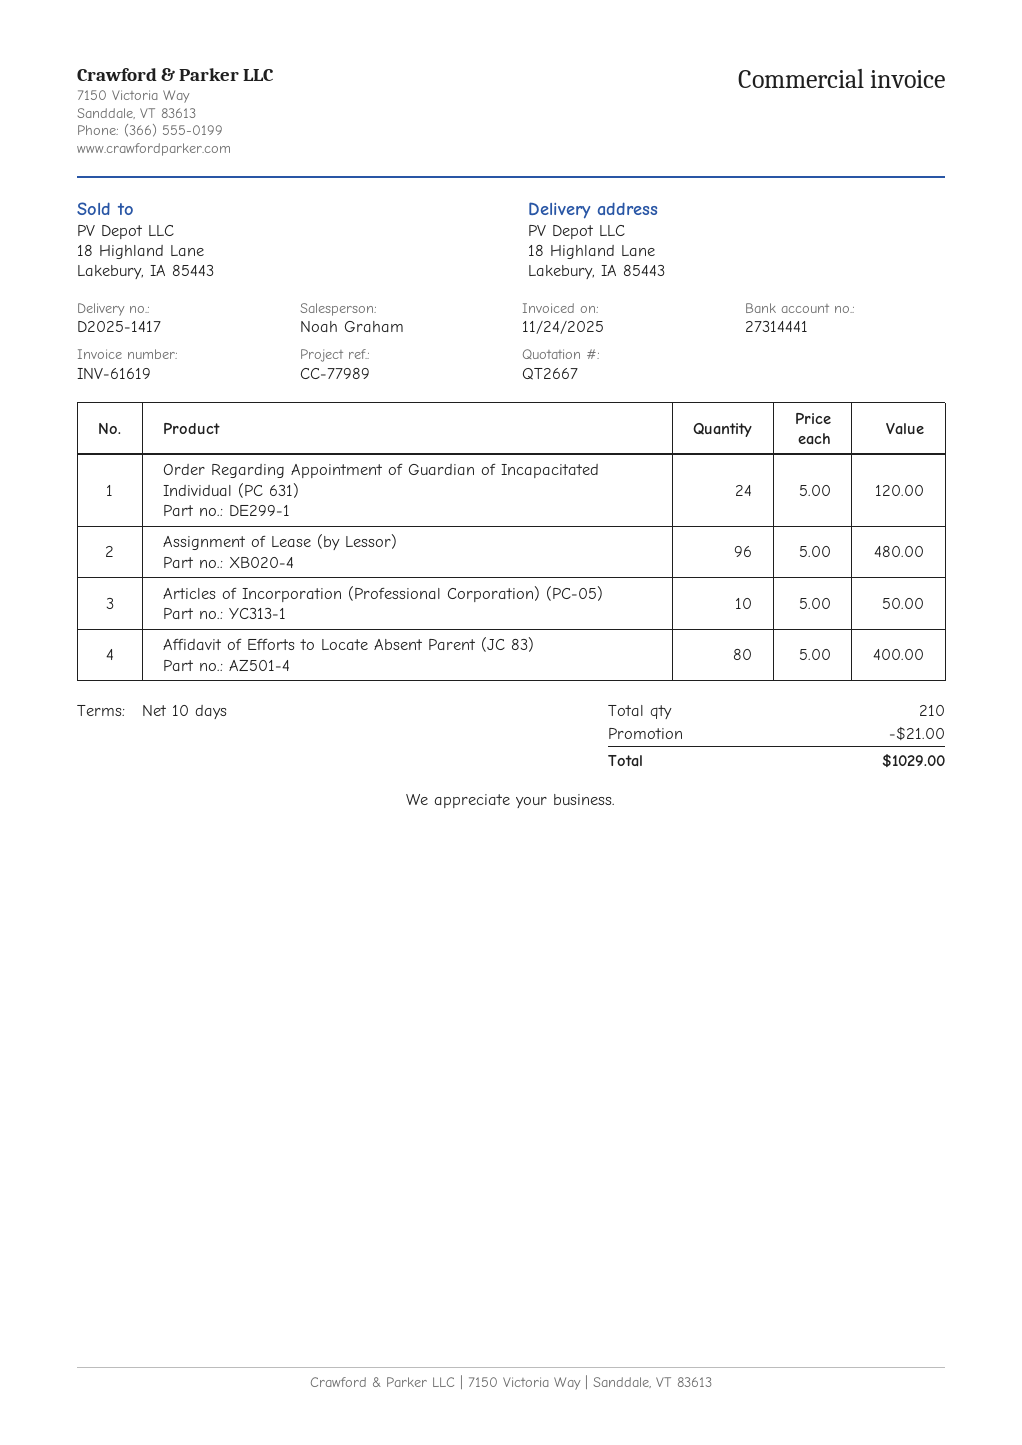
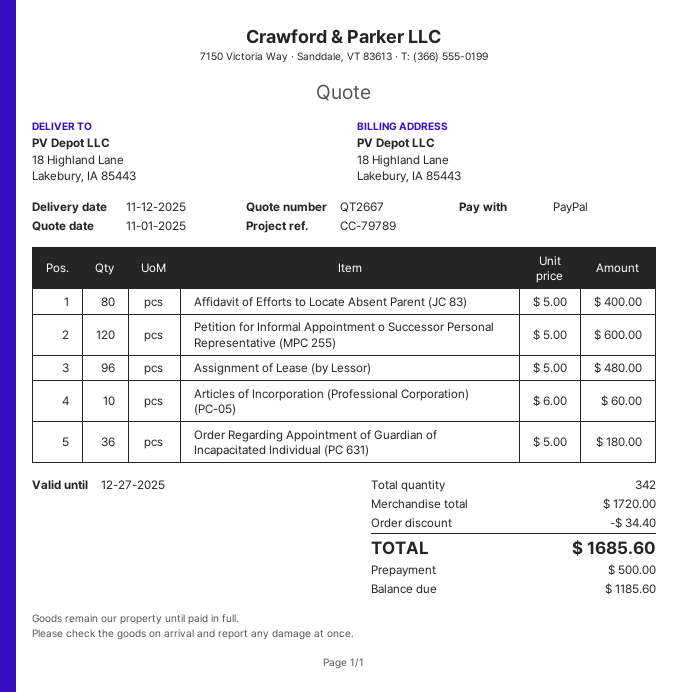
reference: CC-77989 -> CC-79789
Order Regarding Appointment of Guardian of Incapacitated Individual (PC 631): 24 x 5.00 = 120.00 -> 36 x 5.00 = 180.00
Articles of Incorporation (Professional Corporation) (PC-05): 10 x 5.00 = 50.00 -> 10 x 6.00 = 60.00
Petition for Informal Appointment o Successor Personal Representative (MPC 255): none -> 120 x 5.00 = 600.00
total quantity: 210 -> 342
discount: 21.00 -> 34.40
total: 1029.00 -> 1685.60

